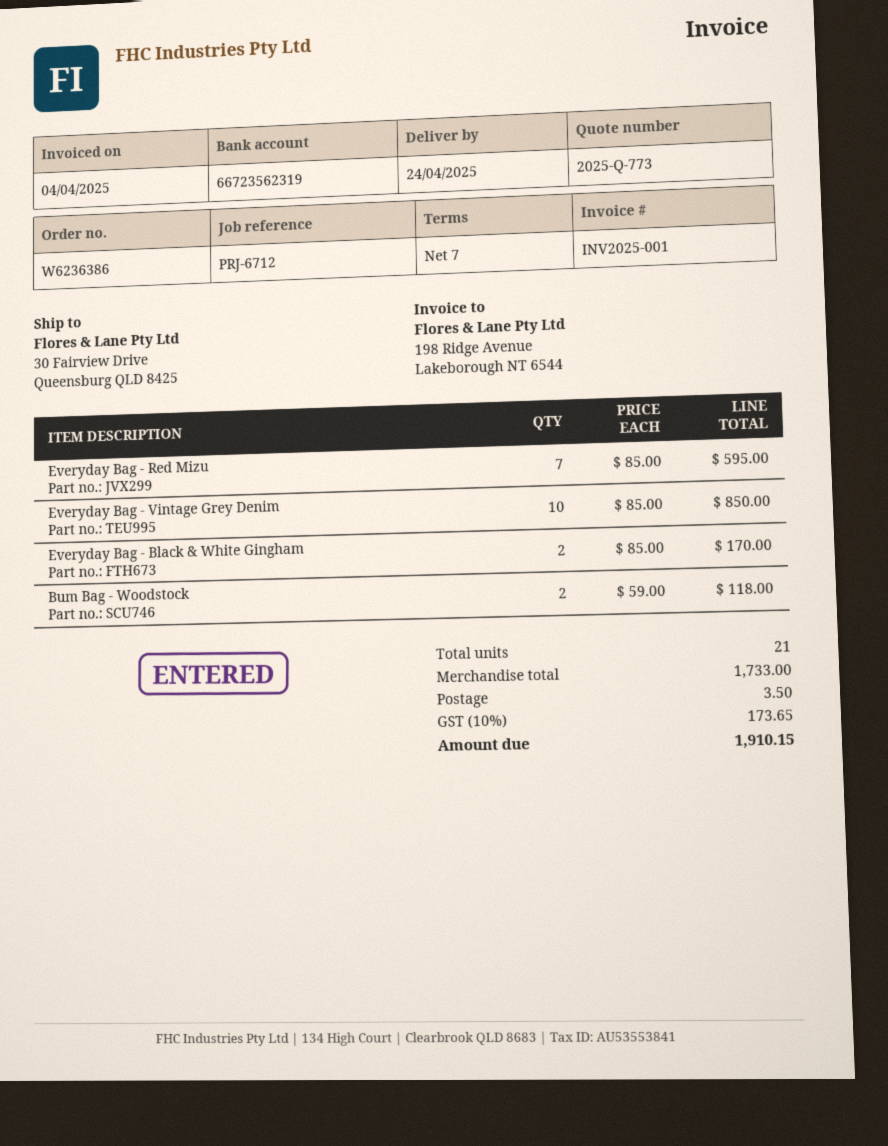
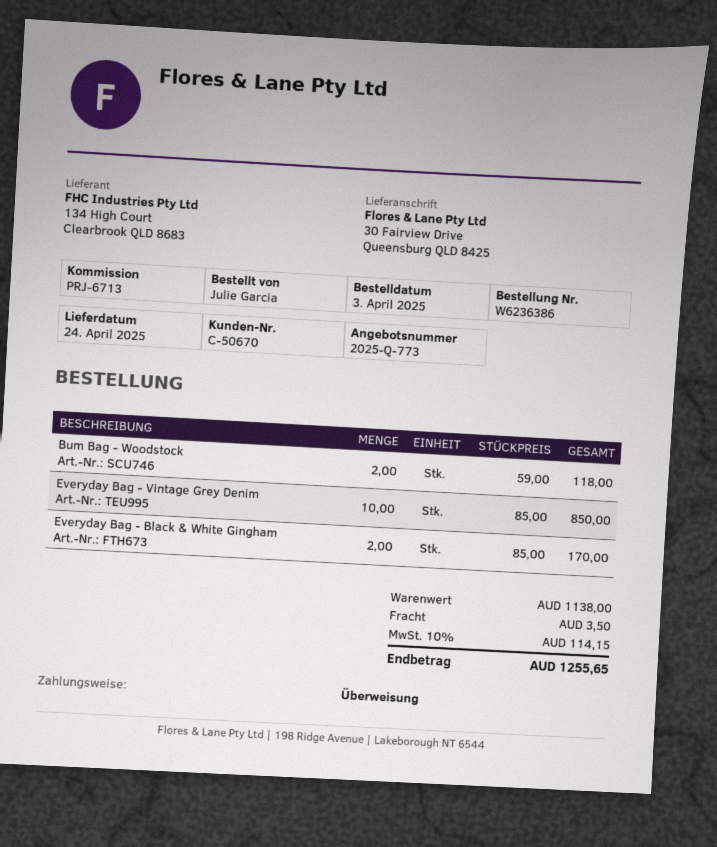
reference: PRJ-6712 -> PRJ-6713
Everyday Bag - Red Mizu: 7 x 85.00 = 595.00 -> none
subtotal: 1733.00 -> 1138.00
tax: 10% = 173.65 -> 10% = 114.15
total: 1910.15 -> 1255.65

